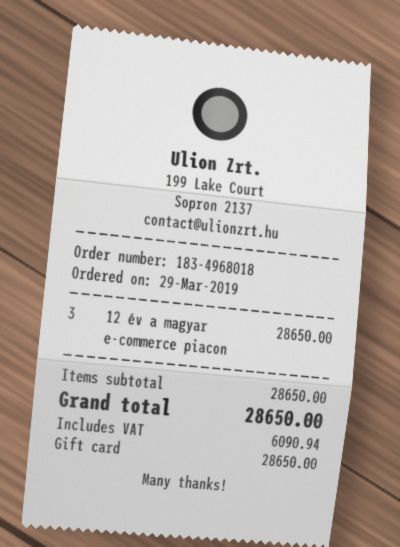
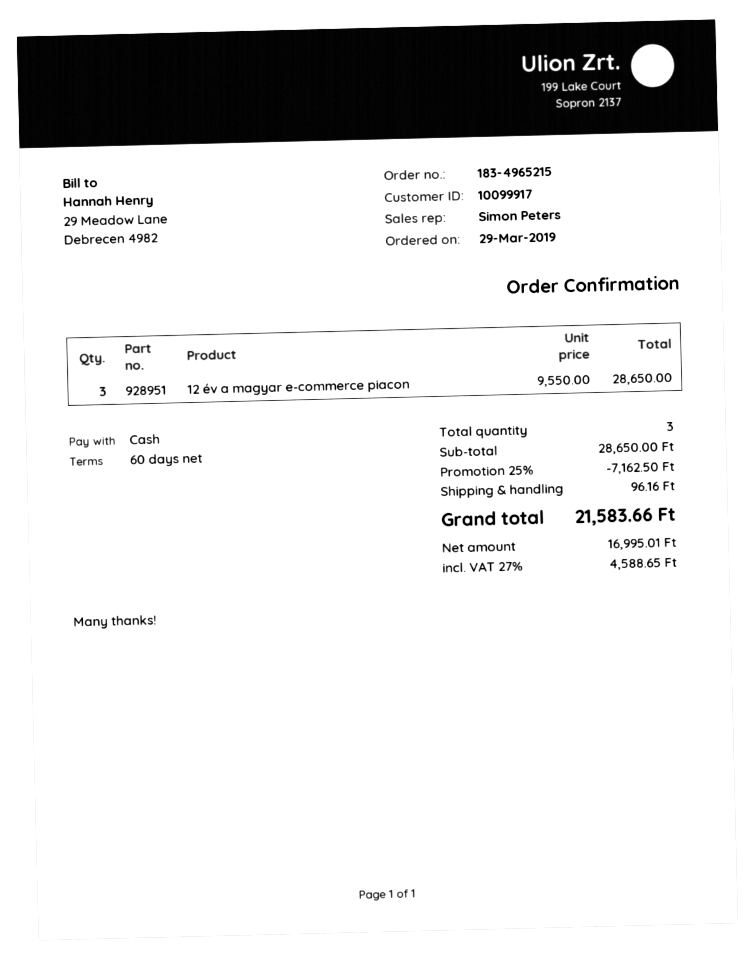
order number: 183-4968018 -> 183-4965215
payment method: gift card -> cash
discount: none -> 25% = 7162.50
shipping: none -> 96.16
tax: 6090.94 -> 4588.65
total: 28650.00 -> 21583.66

